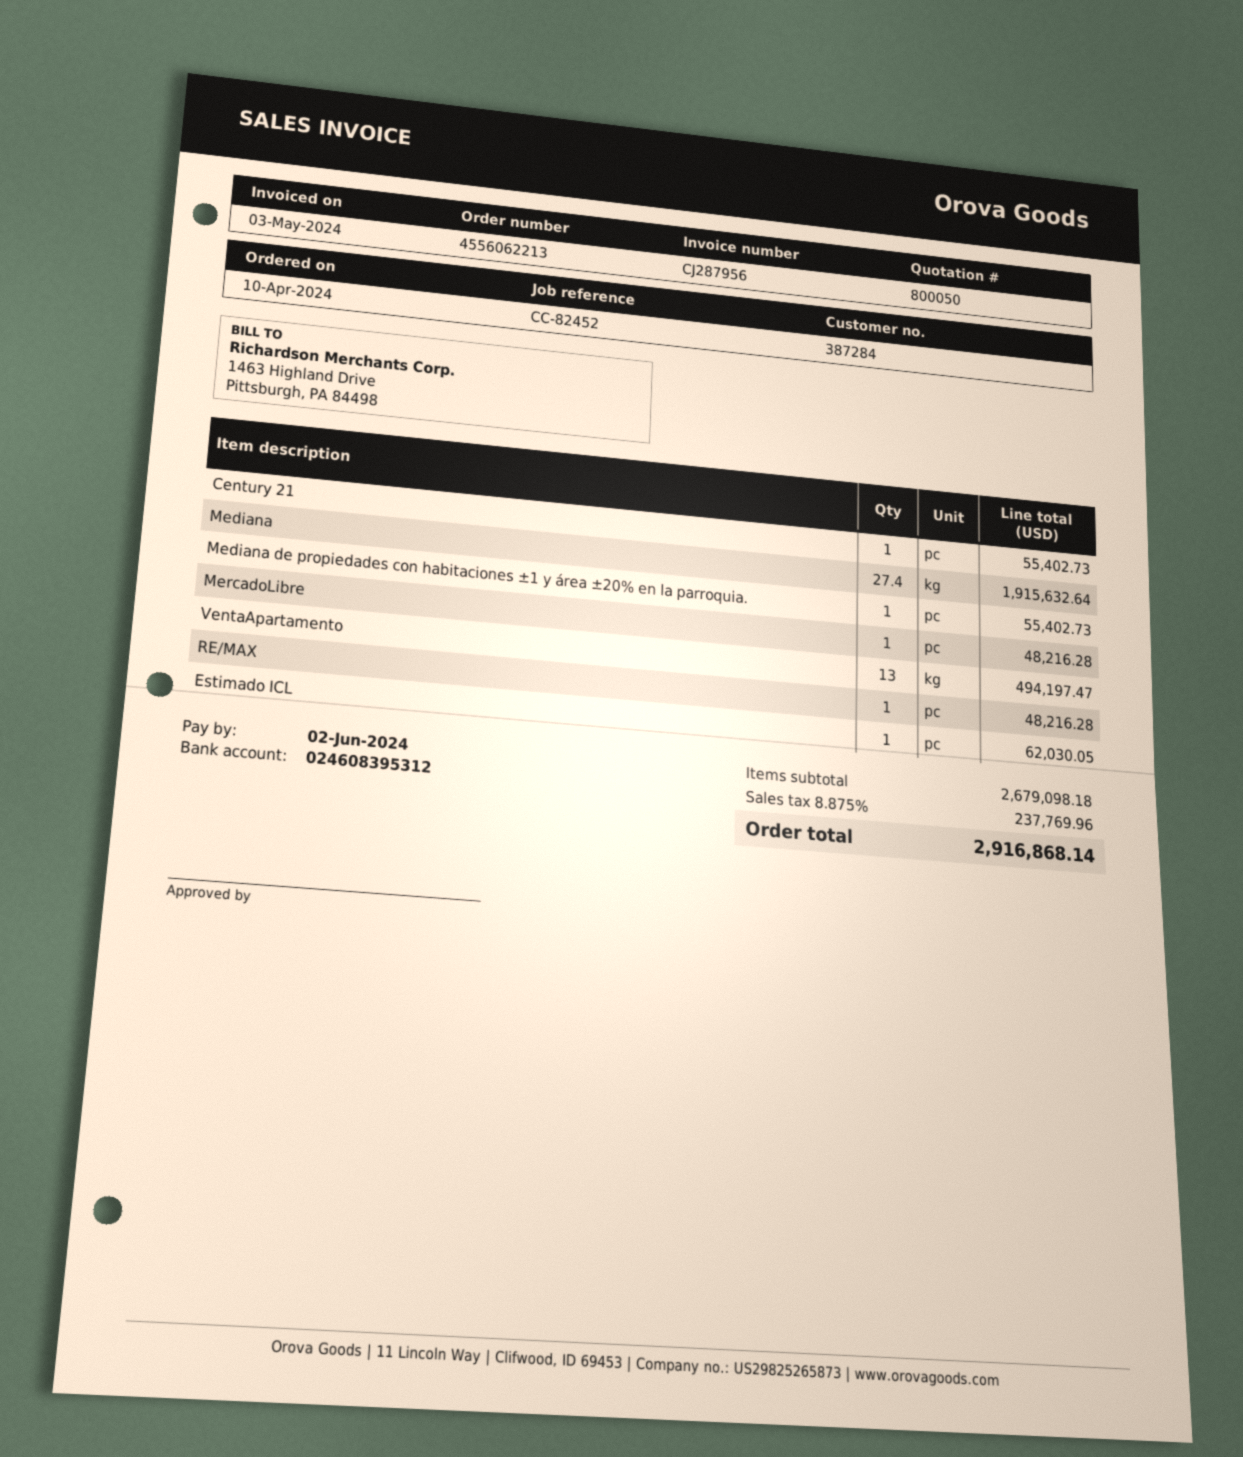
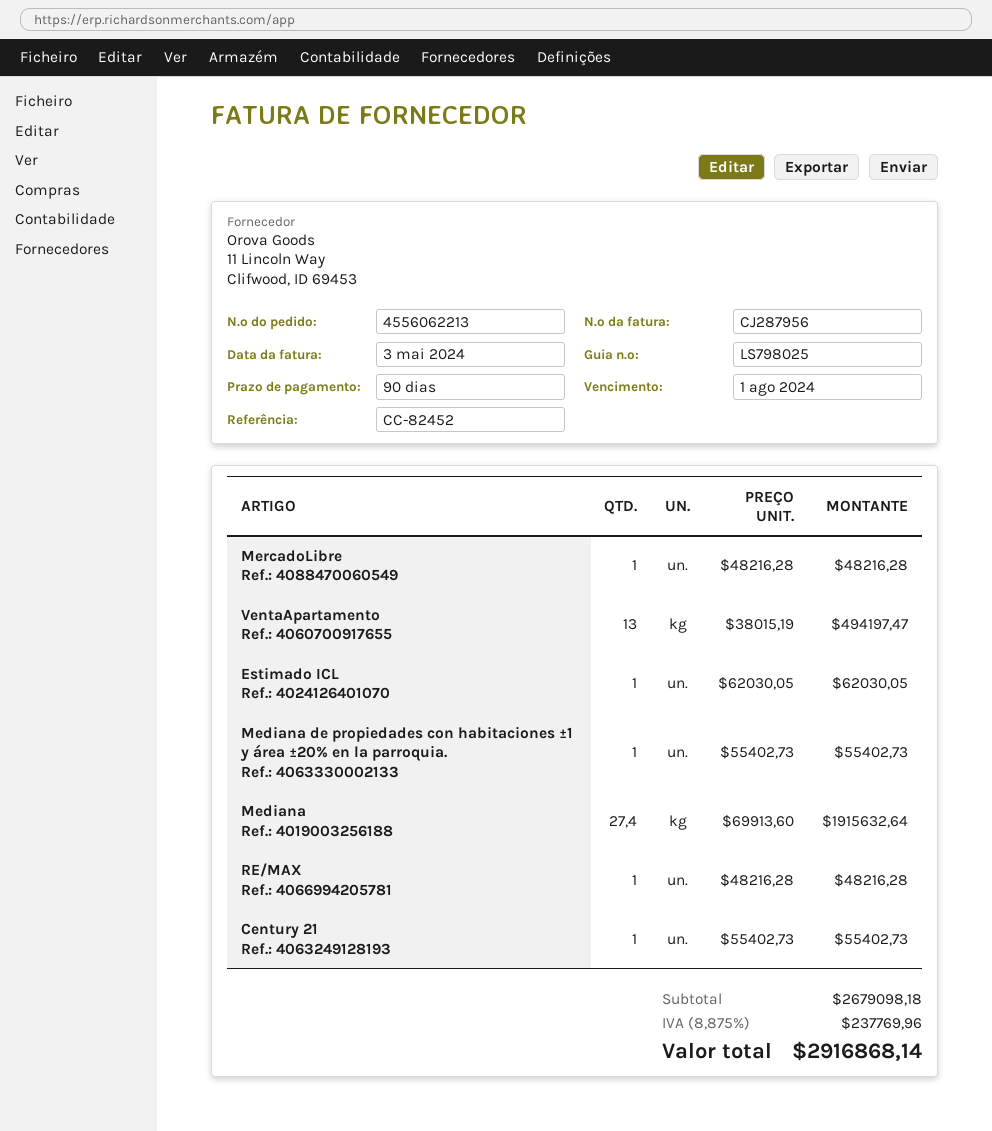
due date: 2024-06-02 -> 2024-08-01

